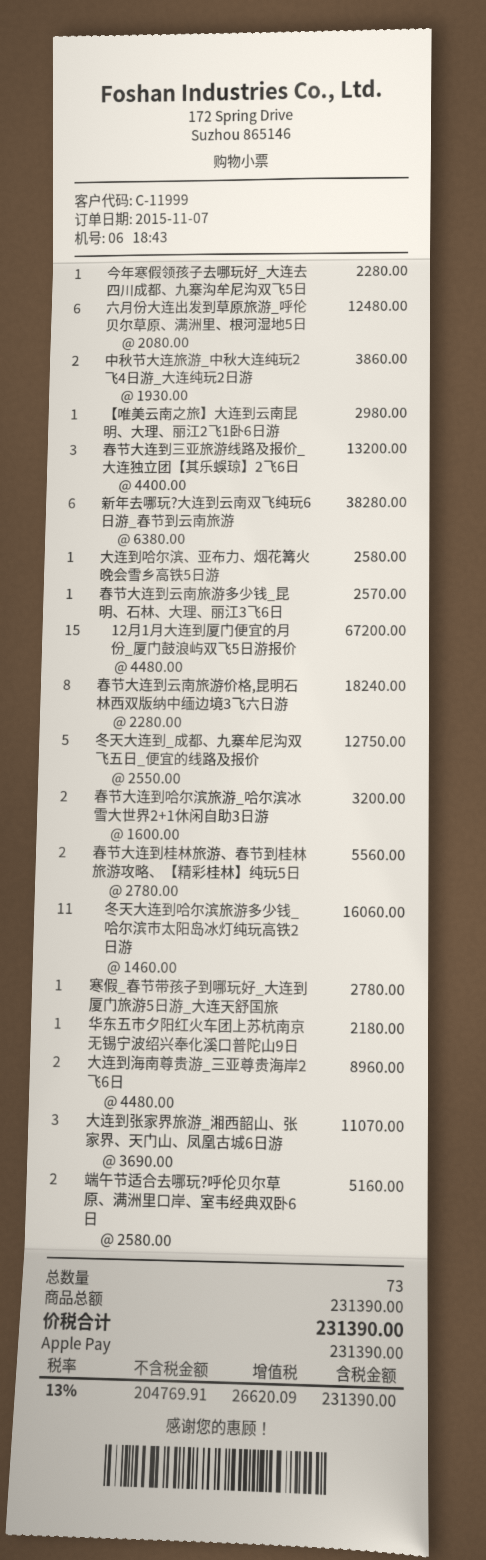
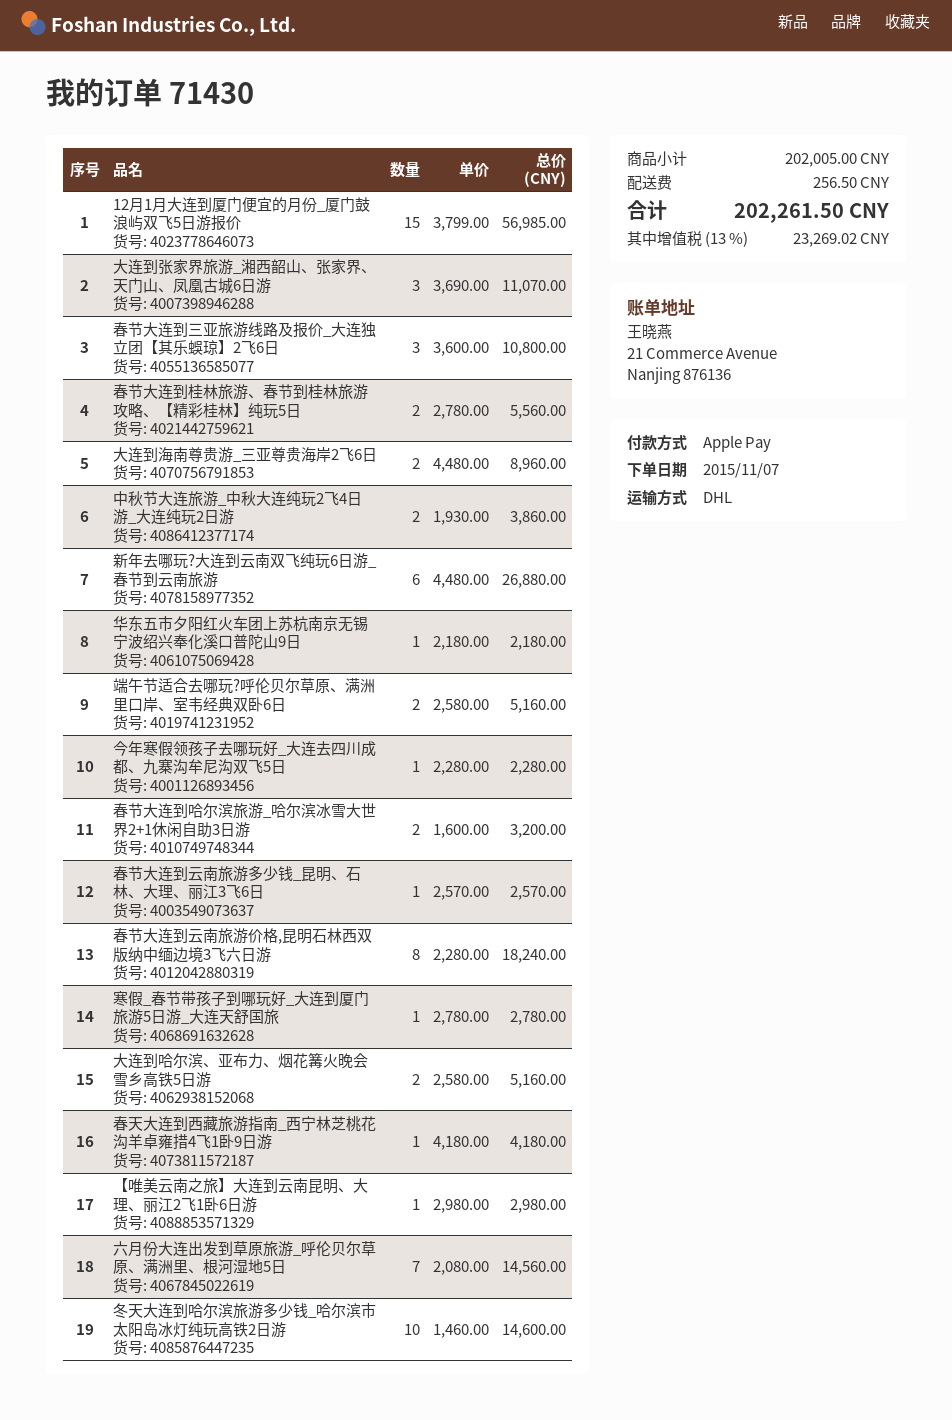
六月份大连出发到草原旅游_呼伦贝尔草原、满洲里、根河湿地5日: 6 x 2080.00 = 12480.00 -> 7 x 2080.00 = 14560.00
春节大连到三亚旅游线路及报价_大连独立团【其乐蜈琼】2飞6日: 3 x 4400.00 = 13200.00 -> 3 x 3600.00 = 10800.00
新年去哪玩?大连到云南双飞纯玩6日游_春节到云南旅游: 6 x 6380.00 = 38280.00 -> 6 x 4480.00 = 26880.00
大连到哈尔滨、亚布力、烟花篝火晚会雪乡高铁5日游: 1 x 2580.00 = 2580.00 -> 2 x 2580.00 = 5160.00
12月1月大连到厦门便宜的月份_厦门鼓浪屿双飞5日游报价: 15 x 4480.00 = 67200.00 -> 15 x 3799.00 = 56985.00
冬天大连到_成都、九寨牟尼沟双飞五日_便宜的线路及报价: 5 x 2550.00 = 12750.00 -> none
冬天大连到哈尔滨旅游多少钱_哈尔滨市太阳岛冰灯纯玩高铁2日游: 11 x 1460.00 = 16060.00 -> 10 x 1460.00 = 14600.00
春天大连到西藏旅游指南_西宁林芝桃花沟羊卓雍措4飞1卧9日游: none -> 1 x 4180.00 = 4180.00
subtotal: 231390.00 -> 202005.00
shipping: none -> 256.50
tax: 13% = 26620.09 -> 13% = 23269.02
total: 231390.00 -> 202261.50

